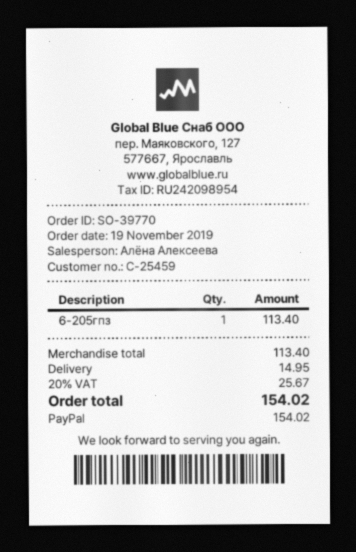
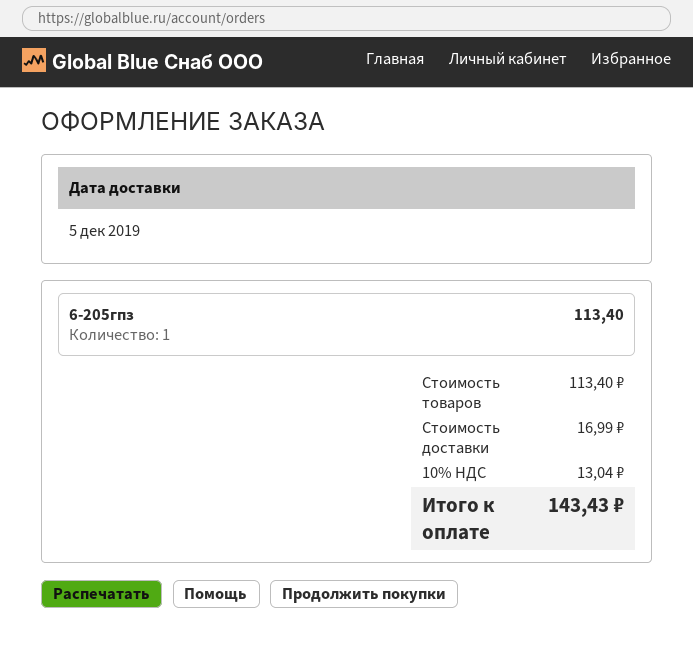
shipping: 14.95 -> 16.99
tax: 20% = 25.67 -> 10% = 13.04
total: 154.02 -> 143.43

